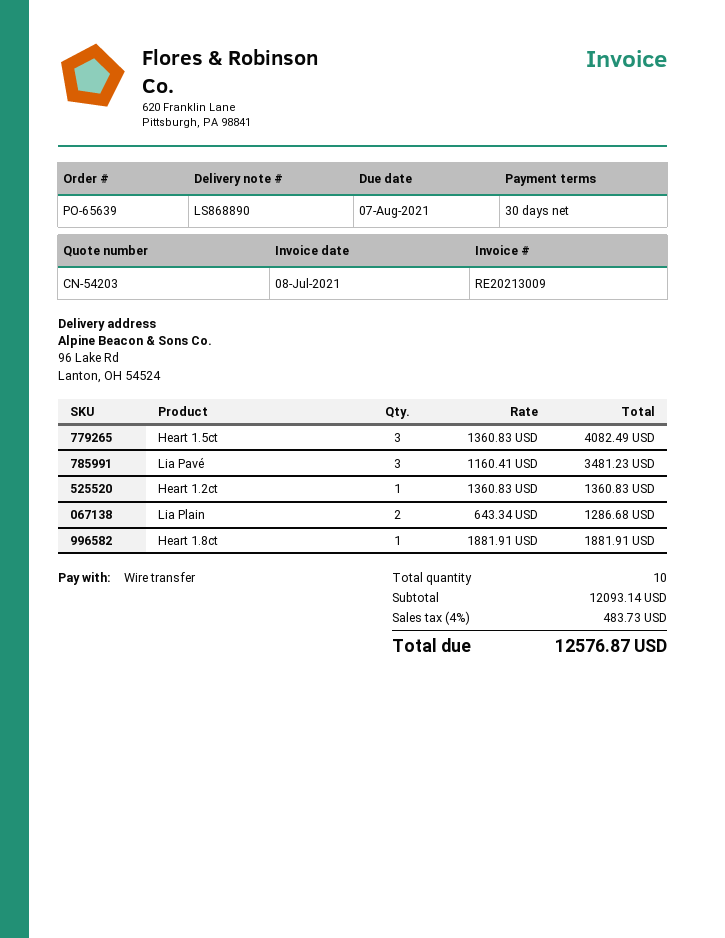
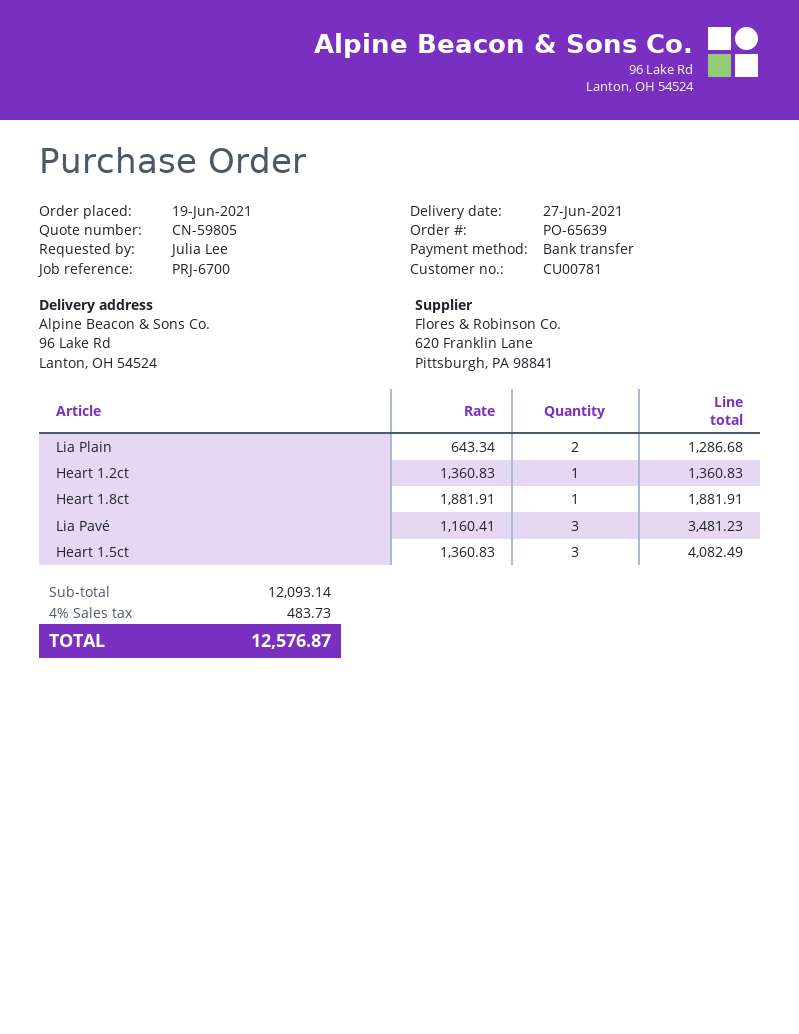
quote number: CN-54203 -> CN-59805

